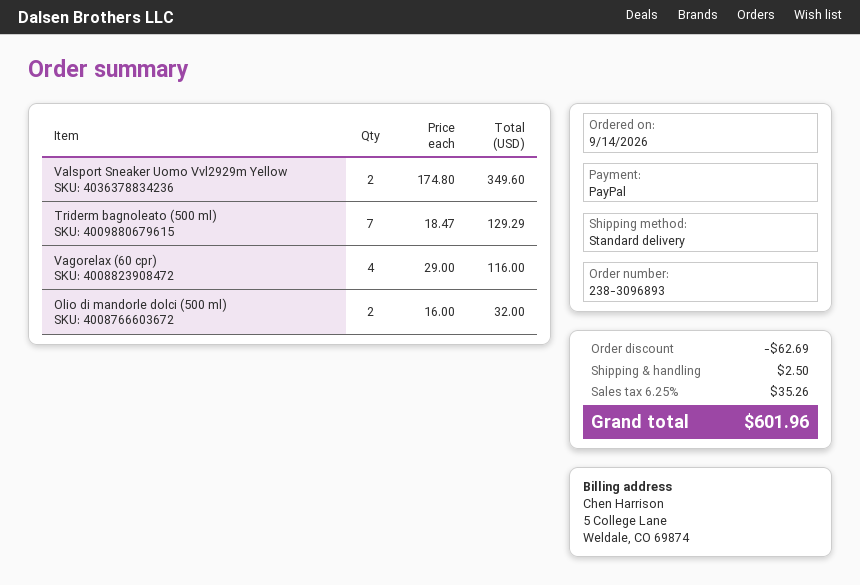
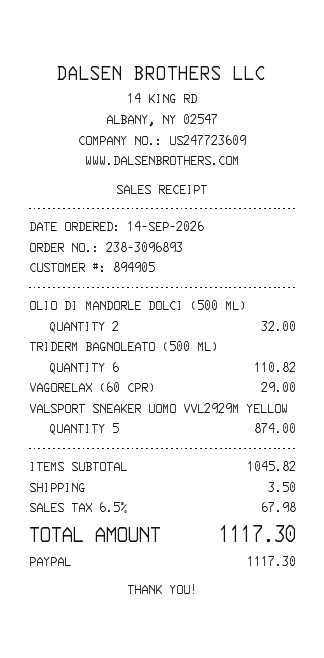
Valsport Sneaker Uomo Vvl2929m Yellow: 2 for 349.60 -> 5 for 874.00
Triderm bagnoleato (500 ml): 7 for 129.29 -> 6 for 110.82
Vagorelax (60 cpr): 4 for 116.00 -> 1 for 29.00
discount: 62.69 -> none
shipping: 2.50 -> 3.50
tax: 6.25% = 35.26 -> 6.5% = 67.98
total: 601.96 -> 1117.30

